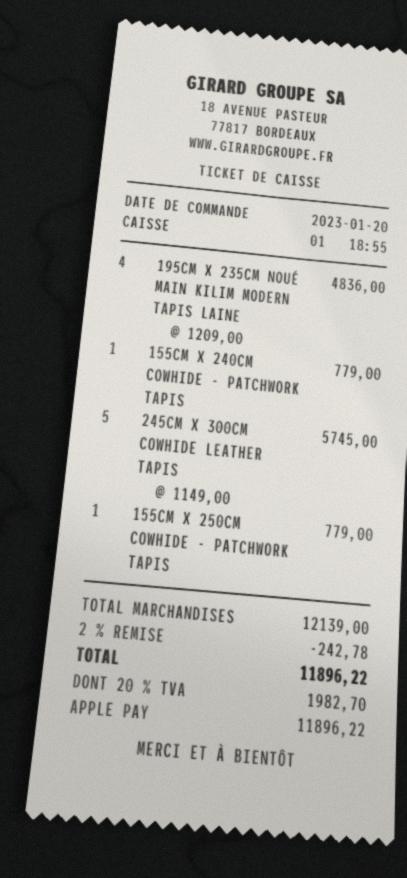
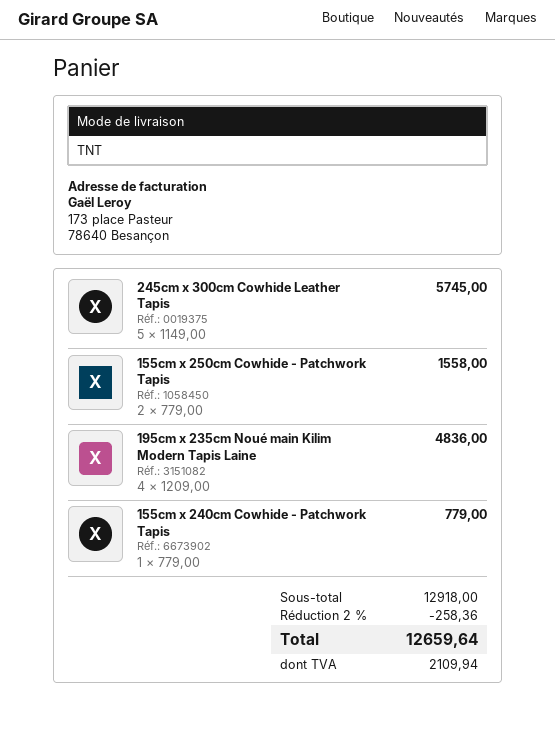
155CM X 250CM COWHIDE - PATCHWORK TAPIS: 1 x 779.00 = 779.00 -> 2 x 779.00 = 1558.00
subtotal: 12139.00 -> 12918.00
discount: 2% = 242.78 -> 2% = 258.36
tax: 1982.70 -> 2109.94
total: 11896.22 -> 12659.64

